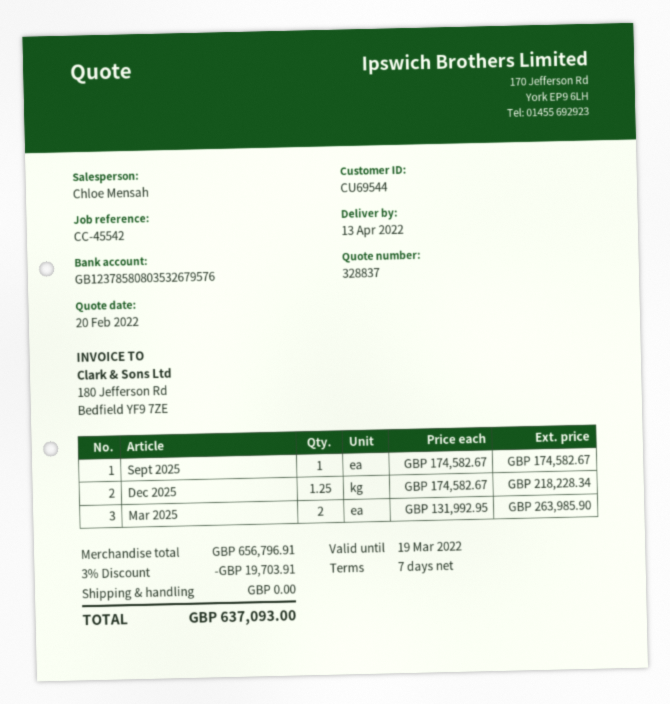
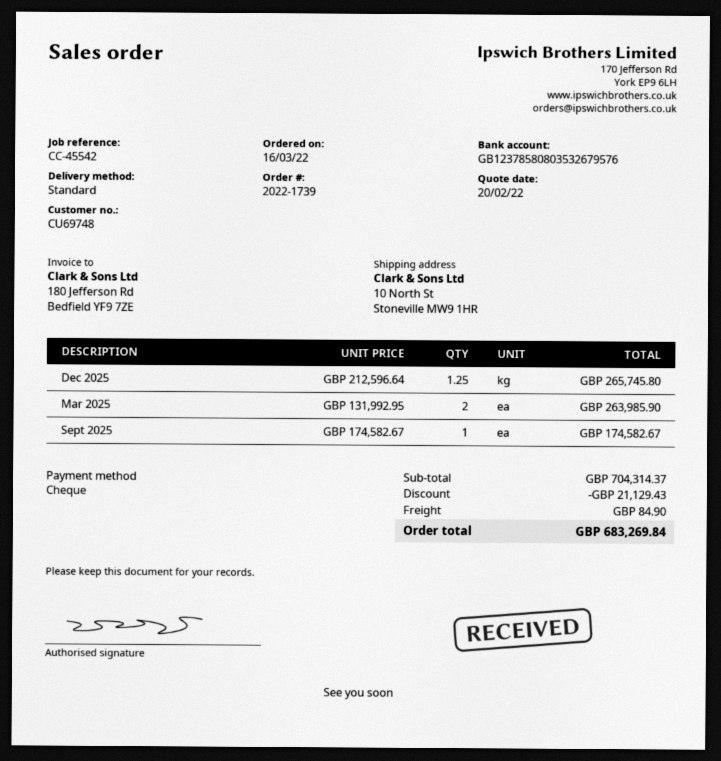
customer number: CU69544 -> CU69748
Dec 2025: 1.25 x 174582.67 = 218228.34 -> 1.25 x 212596.64 = 265745.80
subtotal: 656796.91 -> 704314.37
discount: 19703.91 -> 21129.43
shipping: 0.00 -> 84.90
total: 637093.00 -> 683269.84

